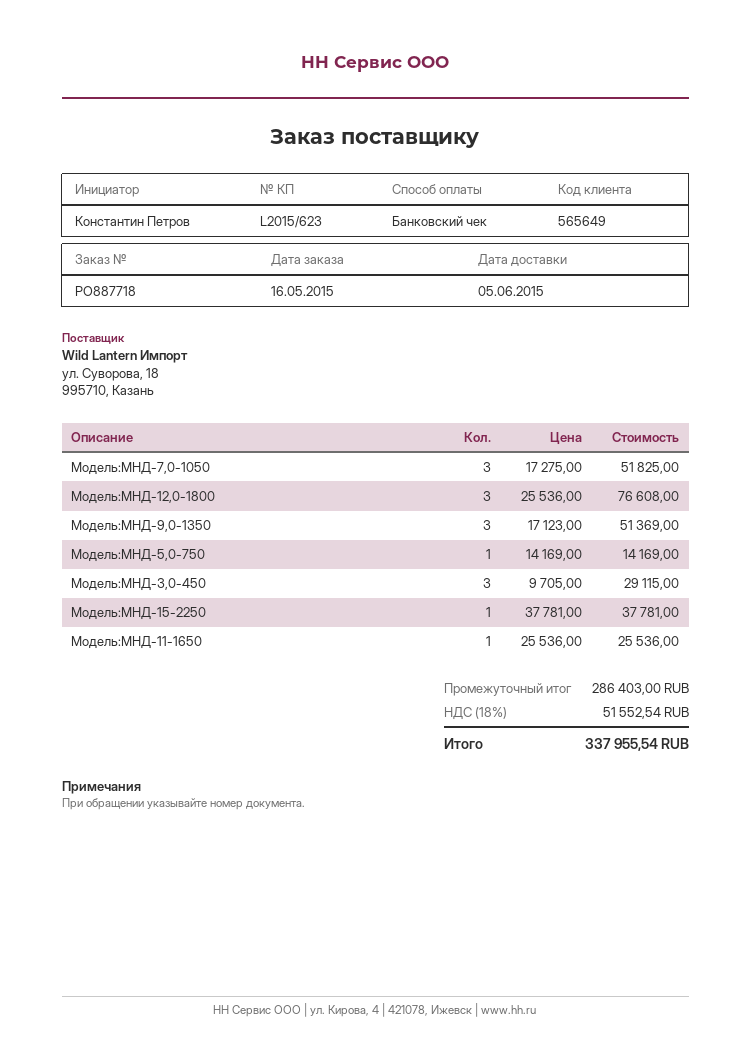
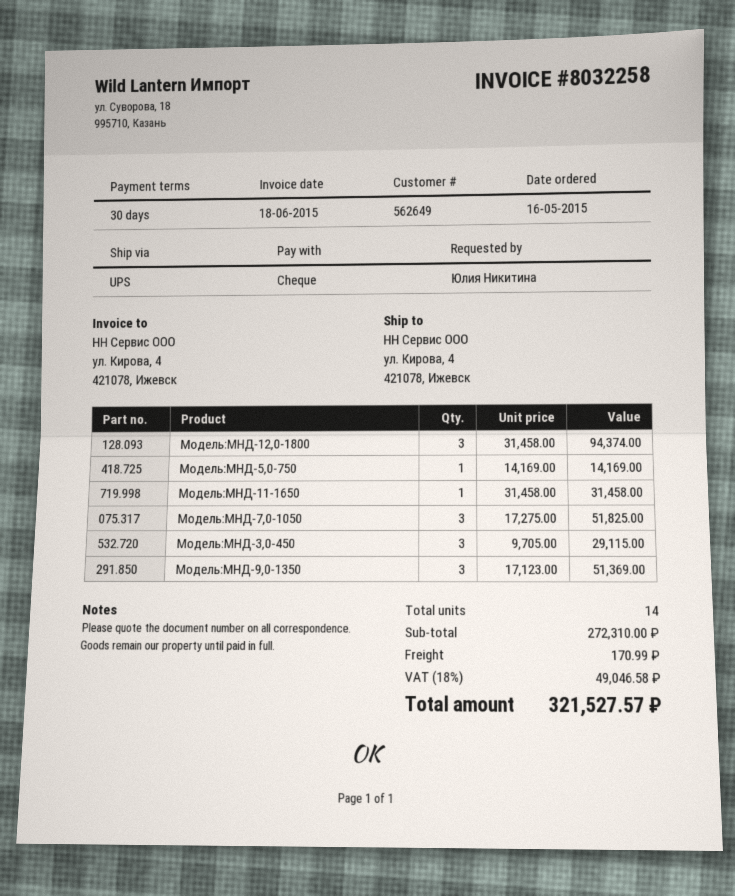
customer number: 565649 -> 562649
ordered by: Константин Петров -> Юлия Никитина
Модель:МНД-12,0-1800: 3 x 25536.00 = 76608.00 -> 3 x 31458.00 = 94374.00
Модель:МНД-15-2250: 1 x 37781.00 = 37781.00 -> none
Модель:МНД-11-1650: 1 x 25536.00 = 25536.00 -> 1 x 31458.00 = 31458.00
subtotal: 286403.00 -> 272310.00
shipping: none -> 170.99
tax: 18% = 51552.54 -> 18% = 49046.58
total: 337955.54 -> 321527.57

